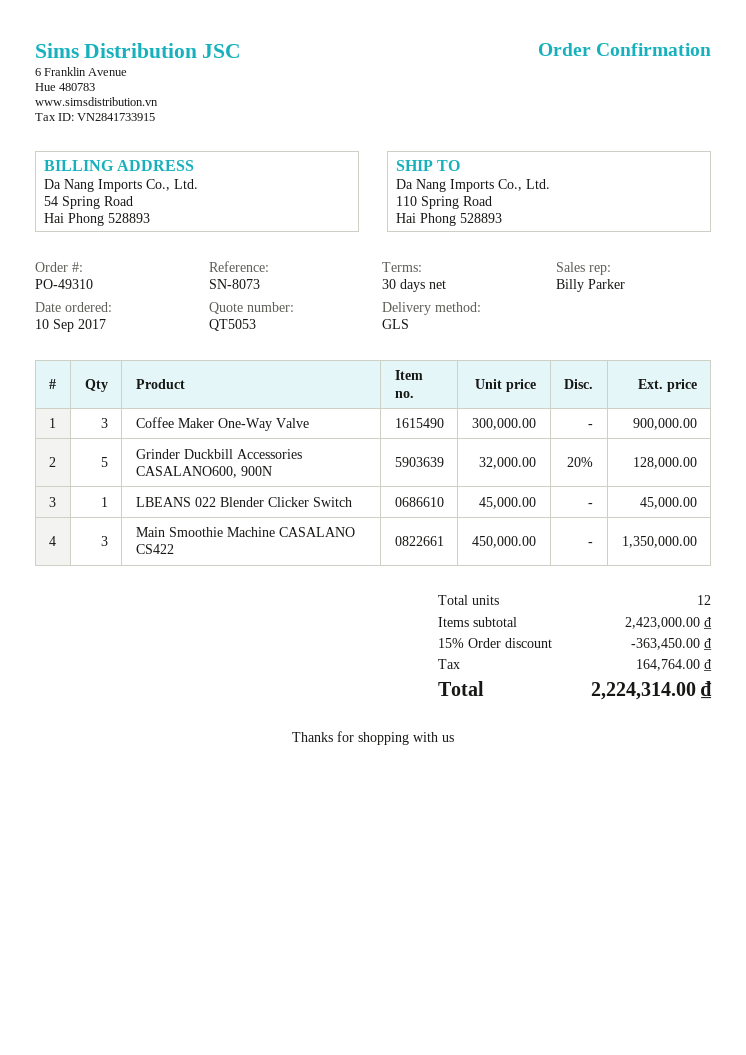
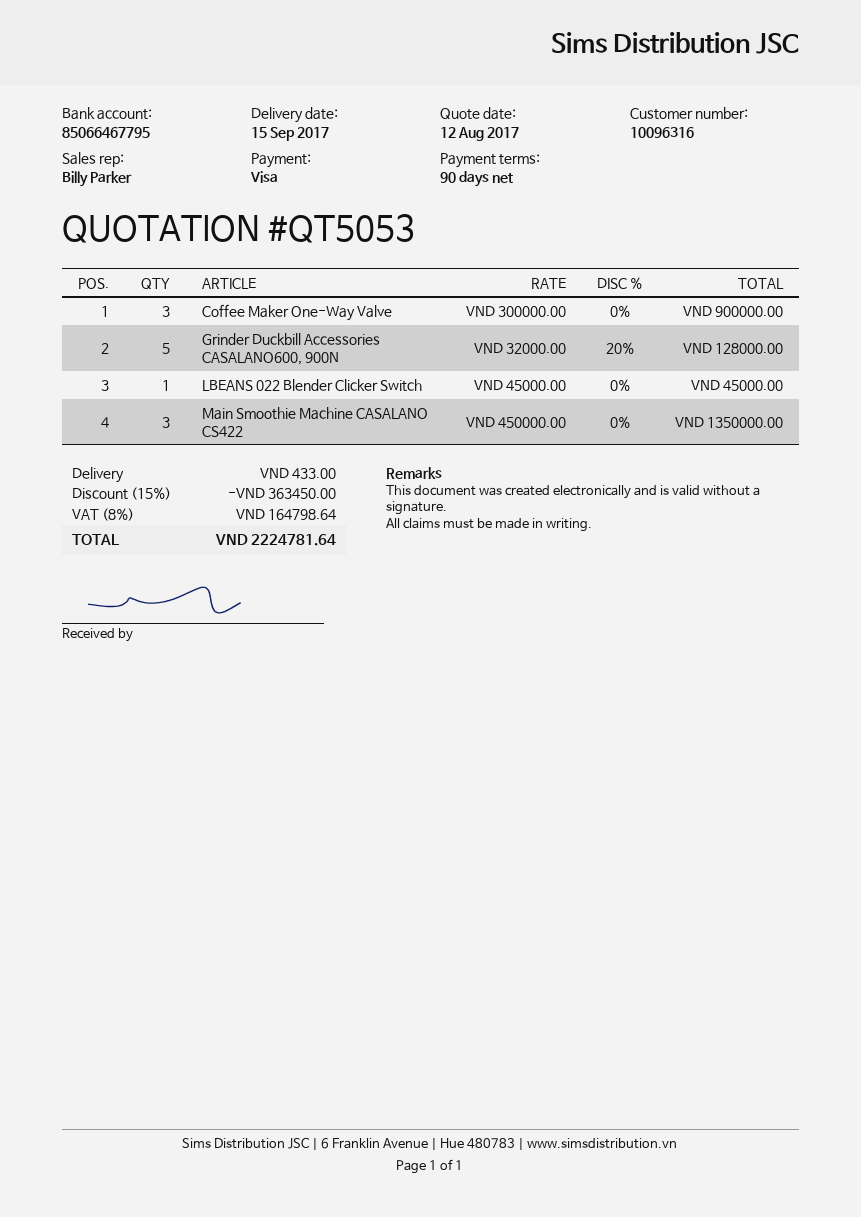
payment terms: 30 days -> 90 days
shipping: none -> 433.00
tax: 164764.00 -> 164798.64
total: 2224314.00 -> 2224781.64

